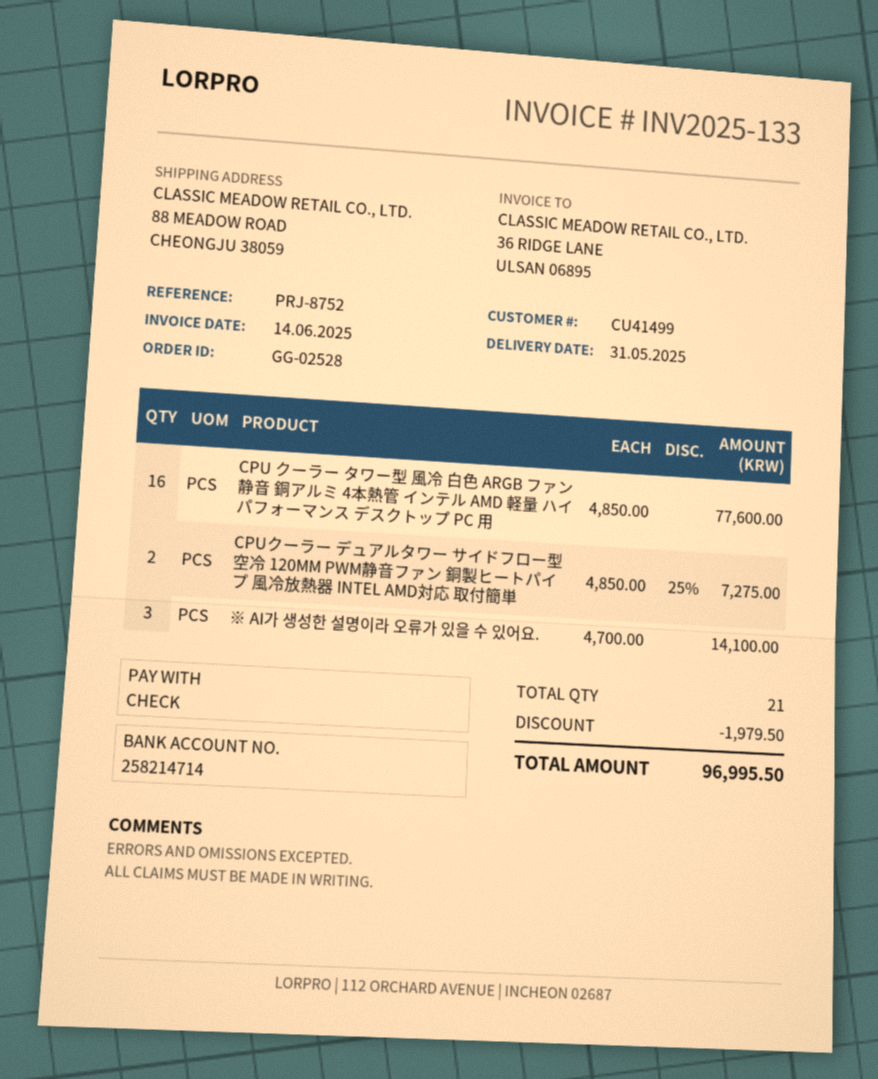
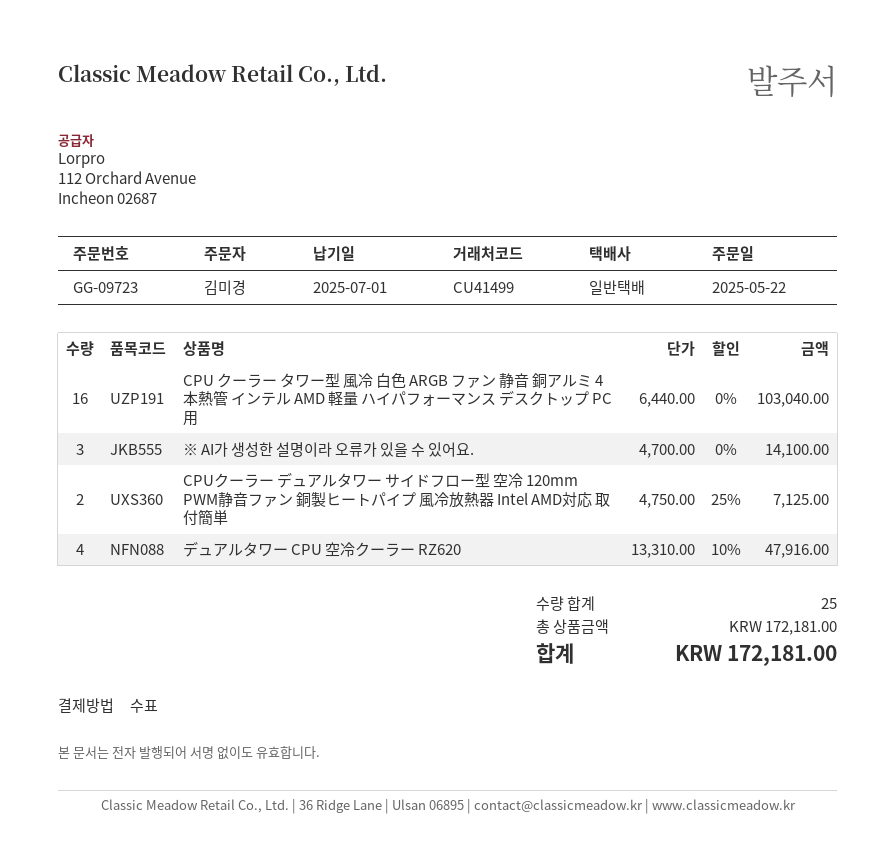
order number: GG-02528 -> GG-09723
delivery date: 2025-05-31 -> 2025-07-01
CPU クーラー タワー型 風冷 白色 ARGB ファン 静音 銅アルミ 4本熱管 インテル AMD 軽量 ハイパフォーマンス デスクトップ PC 用: 16 x 4850.00 = 77600.00 -> 16 x 6440.00 = 103040.00
CPUクーラー デュアルタワー サイドフロー型 空冷 120MM PWM静音ファン 銅製ヒートパイプ 風冷放熱器 INTEL AMD対応 取付簡単: 2 x 4850.00 - 25% = 7275.00 -> 2 x 4750.00 - 25% = 7125.00
デュアルタワー CPU 空冷クーラー RZ620: none -> 4 x 13310.00 - 10% = 47916.00
total quantity: 21 -> 25
discount: 1979.50 -> none
total: 96995.50 -> 172181.00

